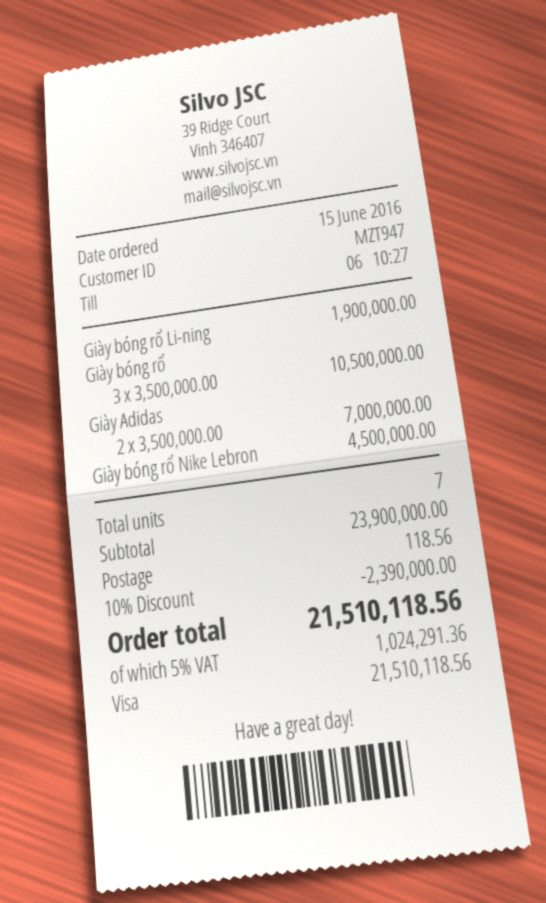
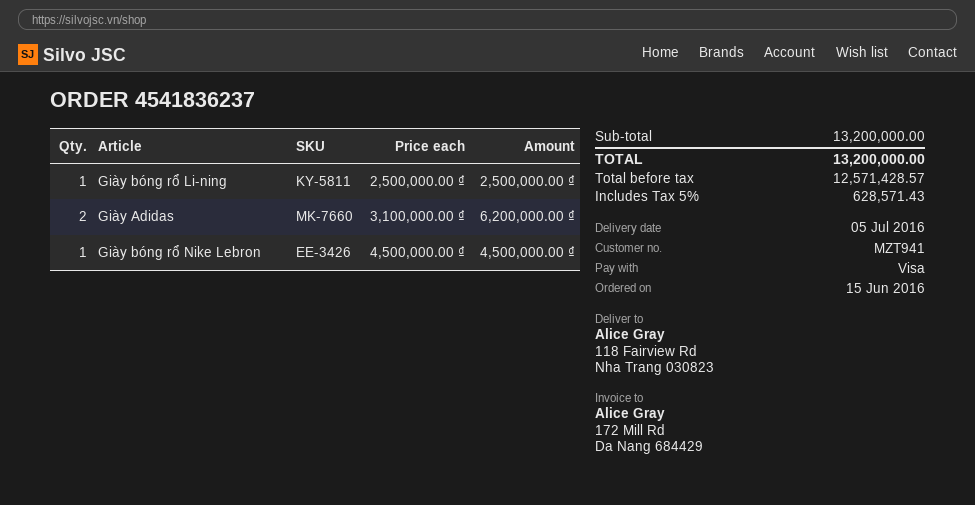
customer number: MZT947 -> MZT941
Giày bóng rổ Li-ning: 1 x 1900000.00 = 1900000.00 -> 1 x 2500000.00 = 2500000.00
Giày bóng rổ: 3 x 3500000.00 = 10500000.00 -> none
Giày Adidas: 2 x 3500000.00 = 7000000.00 -> 2 x 3100000.00 = 6200000.00
subtotal: 23900000.00 -> 13200000.00
discount: 10% = 2390000.00 -> none
shipping: 118.56 -> none
tax: 5% = 1024291.36 -> 5% = 628571.43
total: 21510118.56 -> 13200000.00

